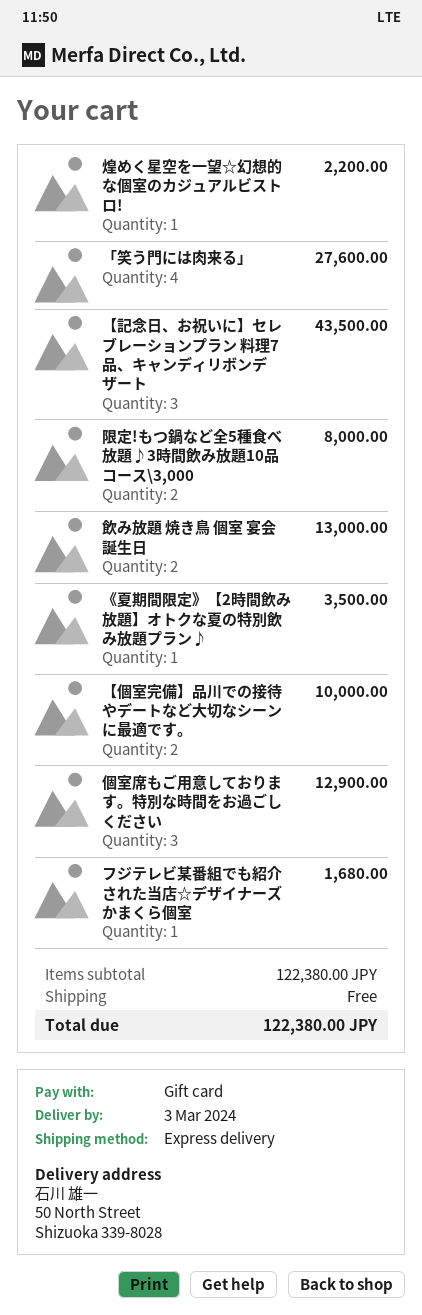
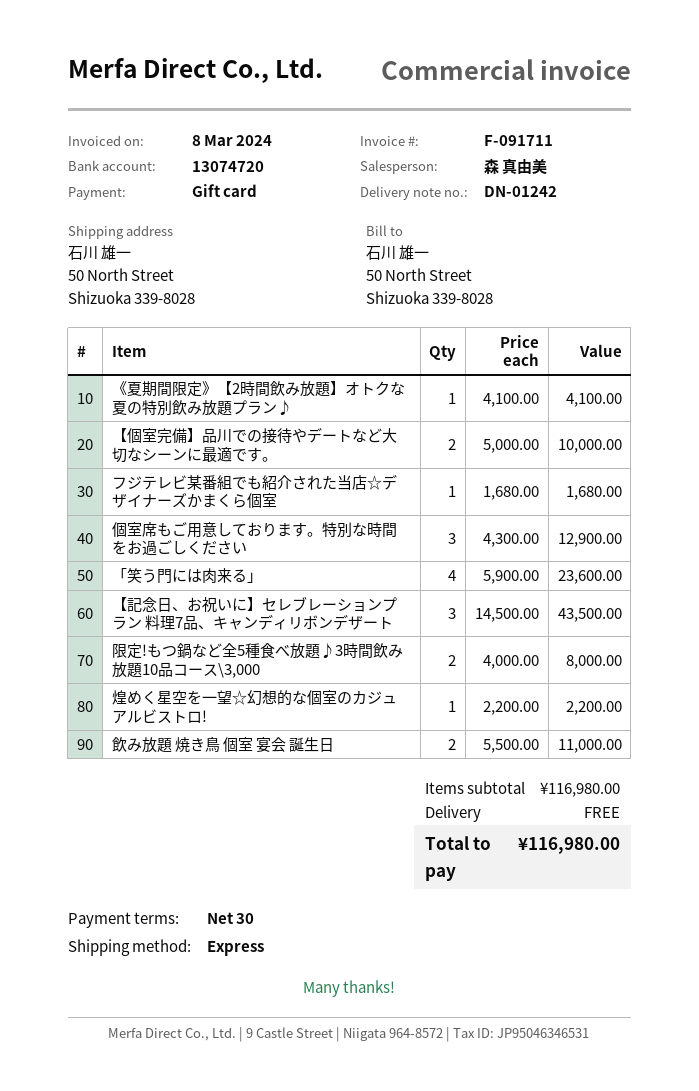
「笑う門には肉来る」: 4 for 27600.00 -> 4 for 23600.00
飲み放題 焼き鳥 個室 宴会 誕生日: 2 for 13000.00 -> 2 for 11000.00
《夏期間限定》【2時間飲み放題】オトクな夏の特別飲み放題プラン♪: 1 for 3500.00 -> 1 for 4100.00
subtotal: 122380.00 -> 116980.00
total: 122380.00 -> 116980.00

